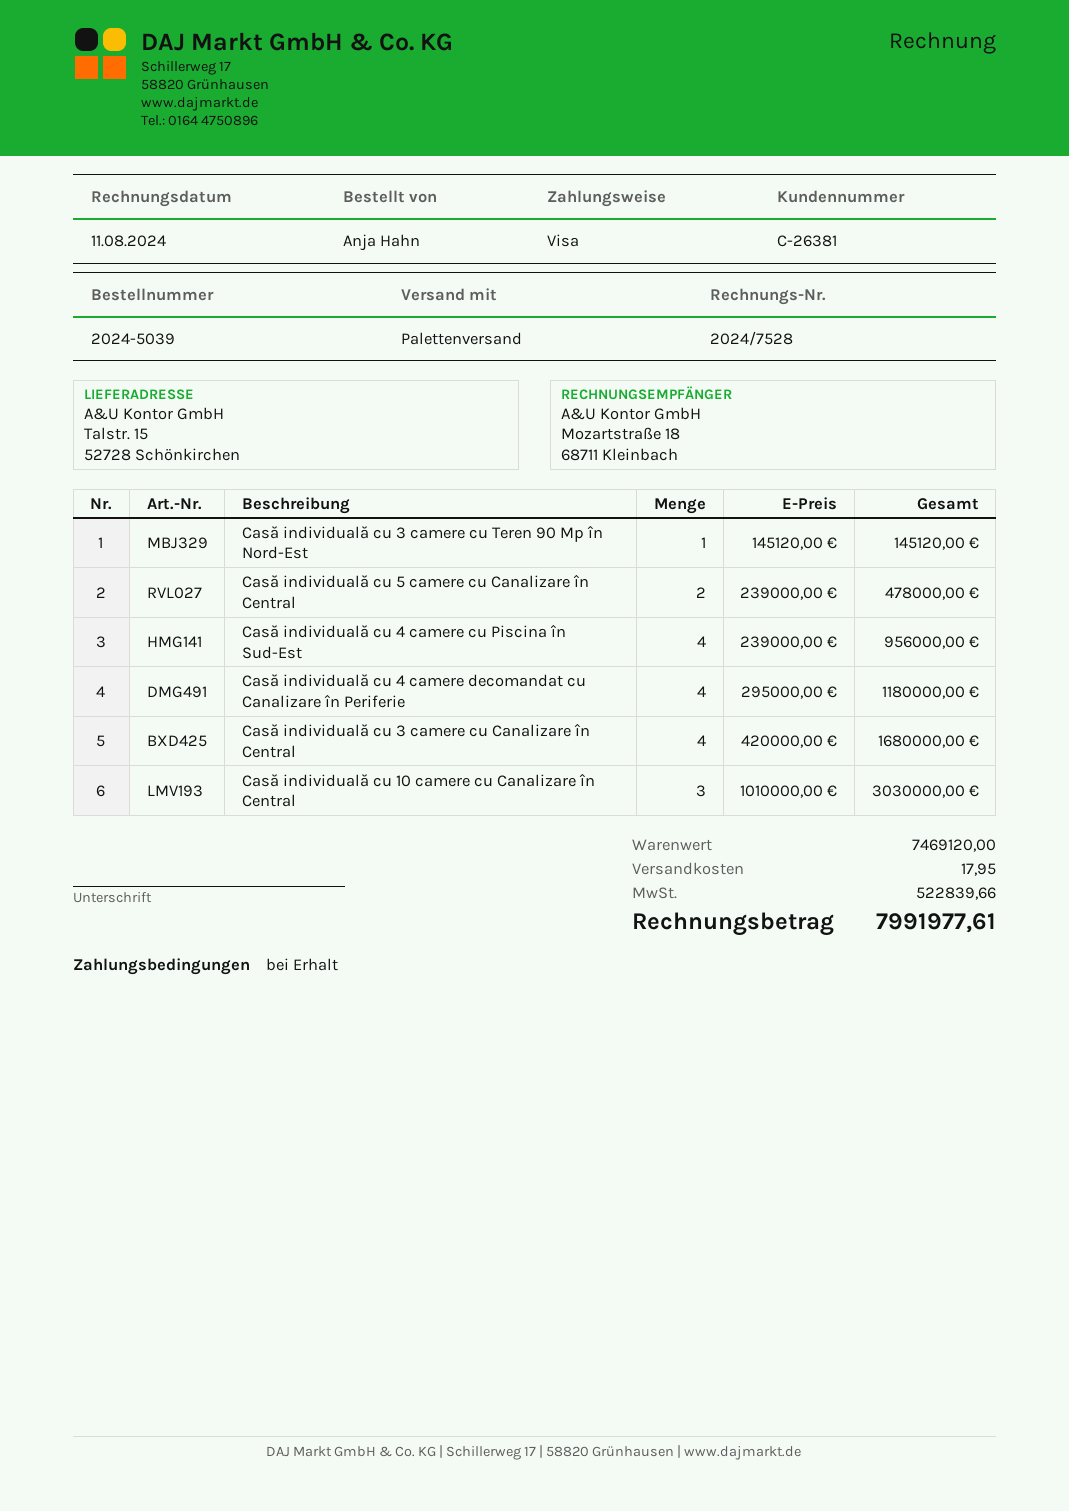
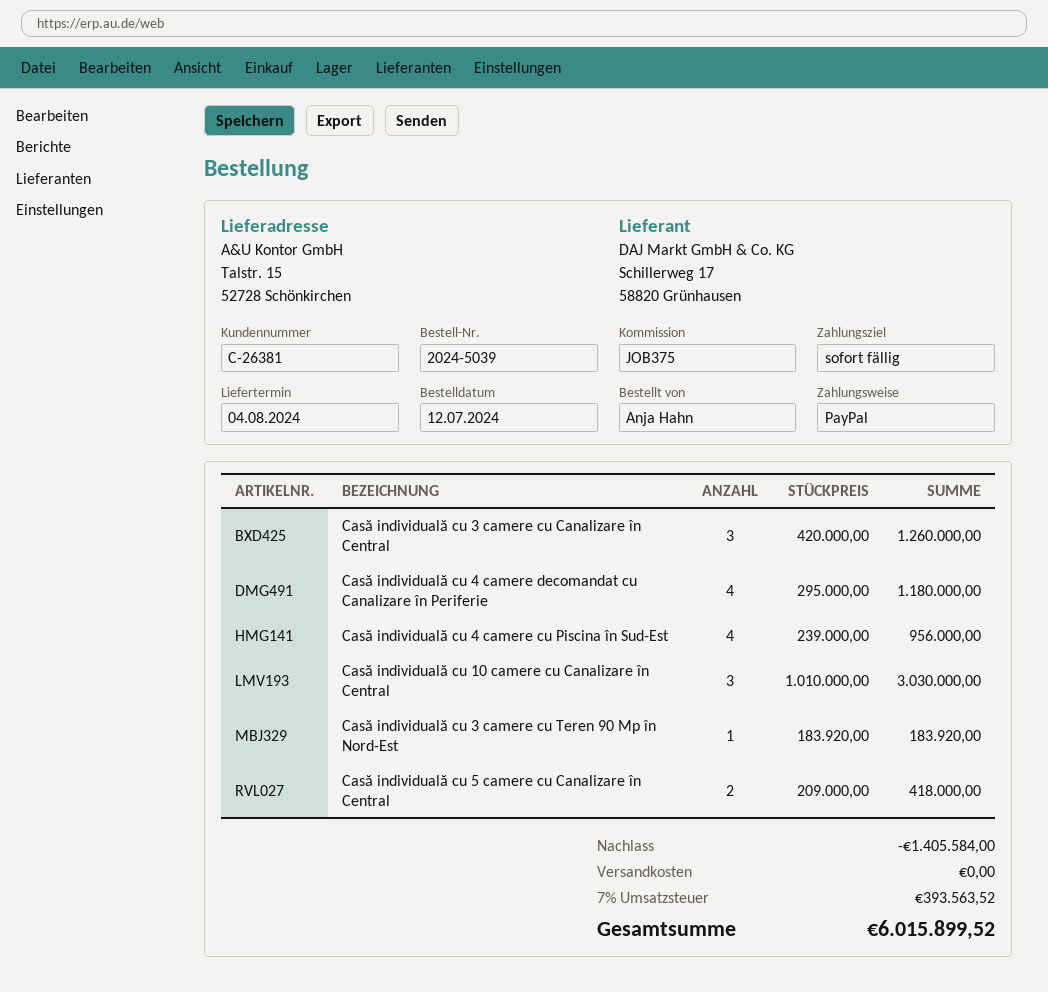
payment method: Visa -> PayPal
Casă individuală cu 3 camere cu Teren 90 Mp în Nord-Est: 1 x 145120.00 = 145120.00 -> 1 x 183920.00 = 183920.00
Casă individuală cu 5 camere cu Canalizare în Central: 2 x 239000.00 = 478000.00 -> 2 x 209000.00 = 418000.00
Casă individuală cu 3 camere cu Canalizare în Central: 4 x 420000.00 = 1680000.00 -> 3 x 420000.00 = 1260000.00
discount: none -> 1405584.00
shipping: 17.95 -> 0.00
tax: 522839.66 -> 393563.52
total: 7991977.61 -> 6015899.52

